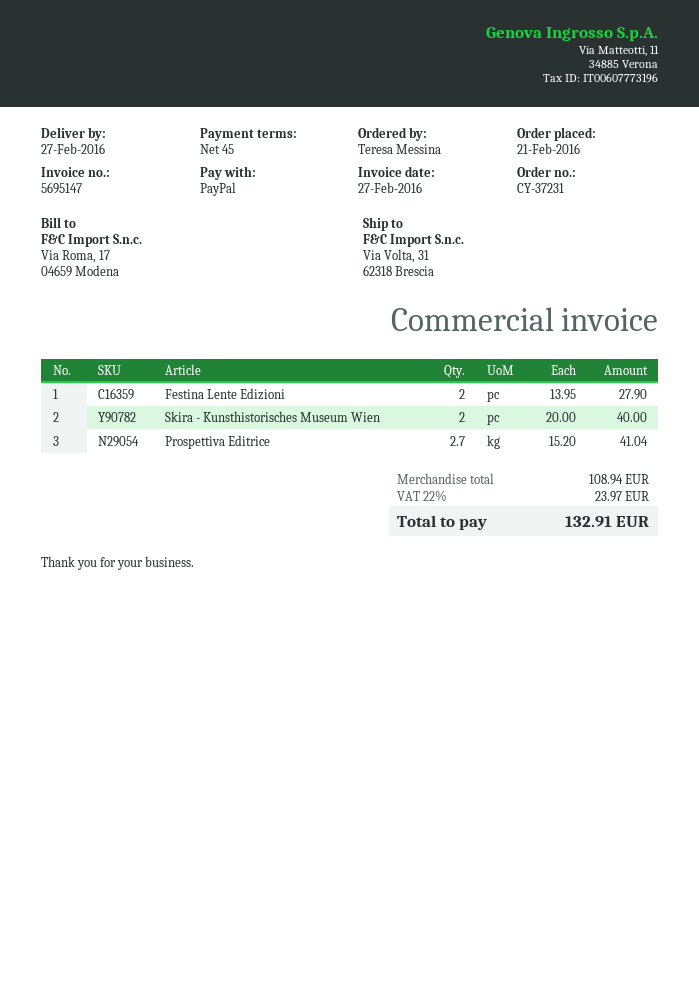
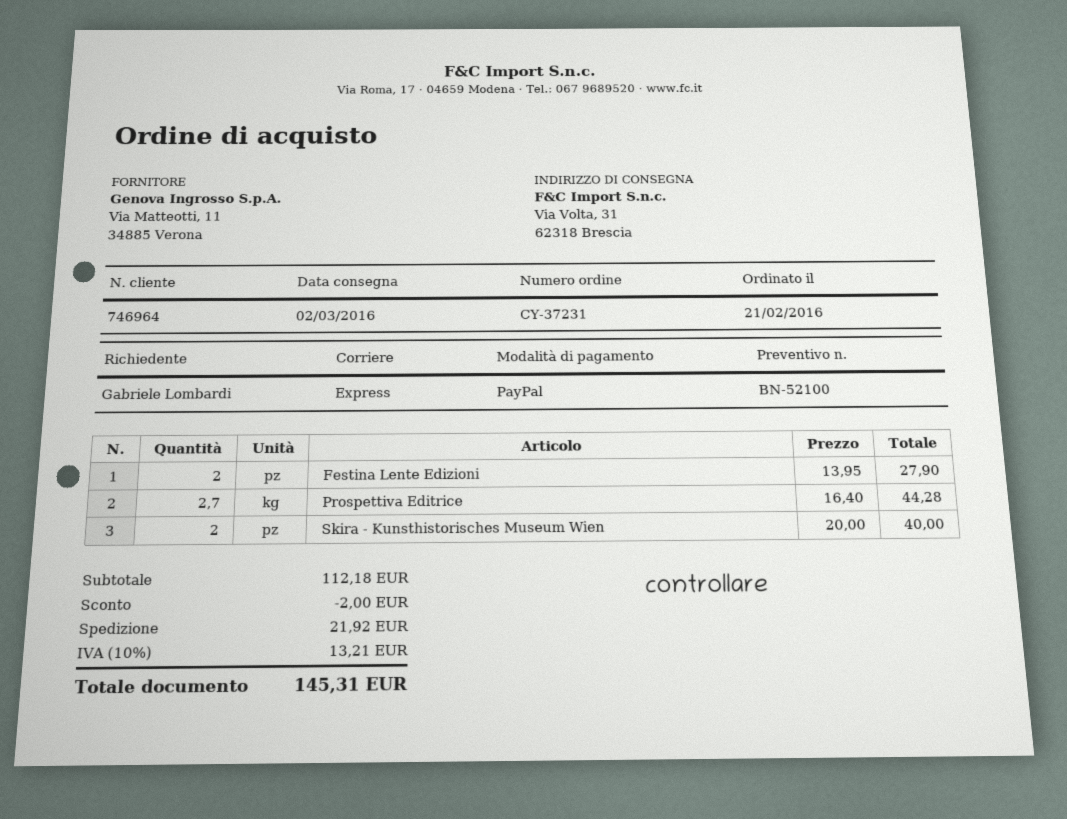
delivery date: 2016-02-27 -> 2016-03-02
ordered by: Teresa Messina -> Gabriele Lombardi
Prospettiva Editrice: 2.7 x 15.20 = 41.04 -> 2.7 x 16.40 = 44.28
subtotal: 108.94 -> 112.18
discount: none -> 2.00
shipping: none -> 21.92
tax: 22% = 23.97 -> 10% = 13.21
total: 132.91 -> 145.31

